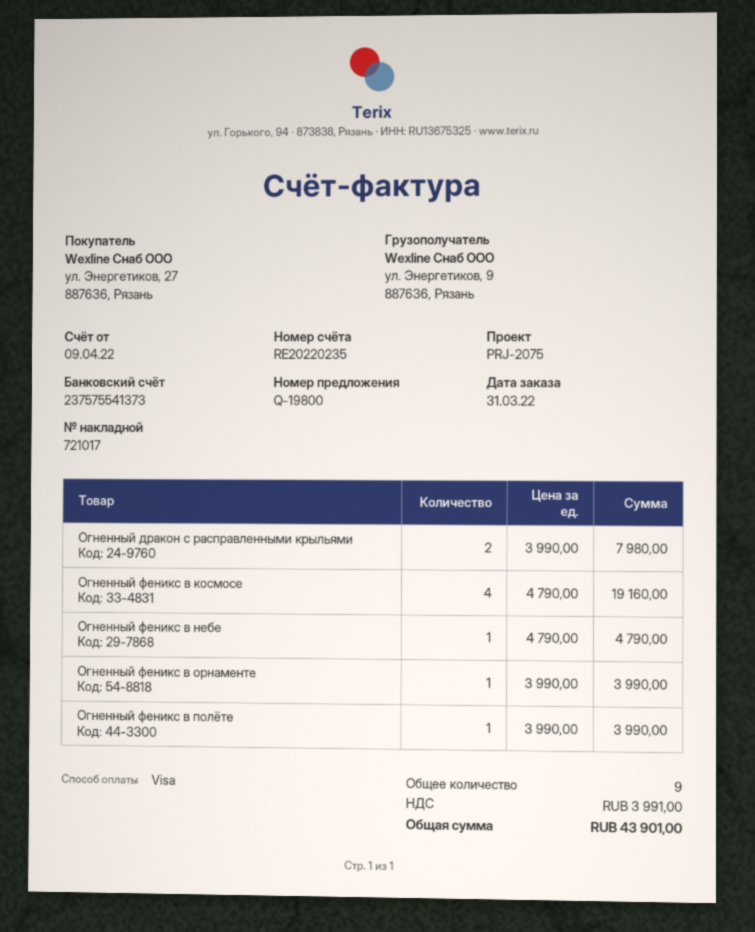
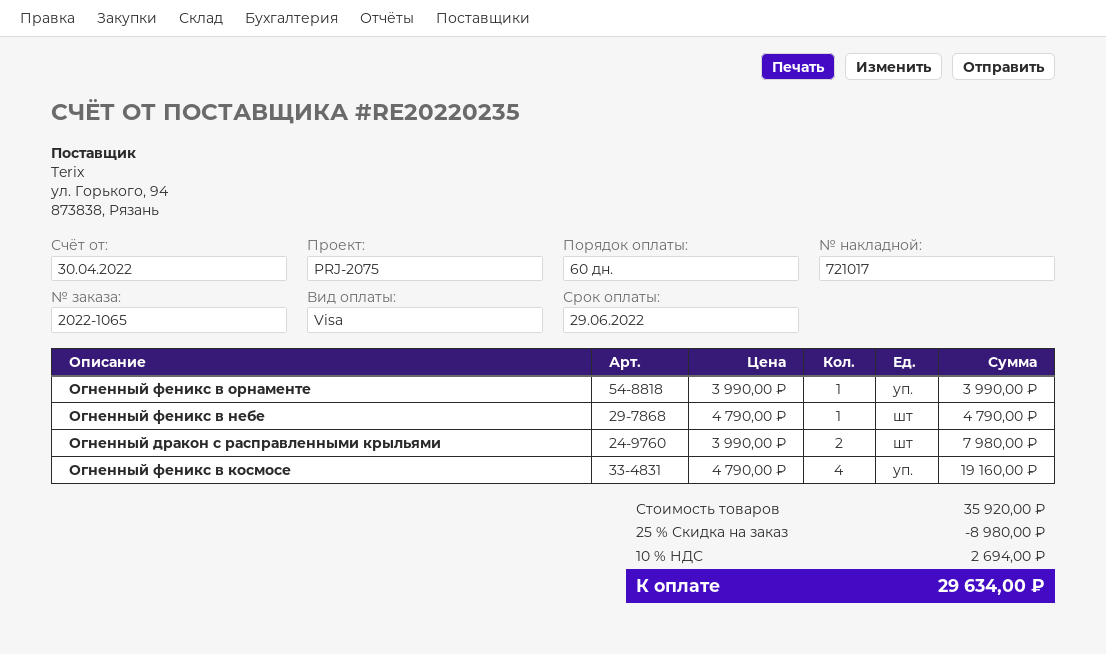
invoice date: 2022-04-09 -> 2022-04-30
Огненный феникс в полёте: 1 x 3990.00 = 3990.00 -> none
discount: none -> 25% = 8980.00
tax: 3991.00 -> 2694.00
total: 43901.00 -> 29634.00

